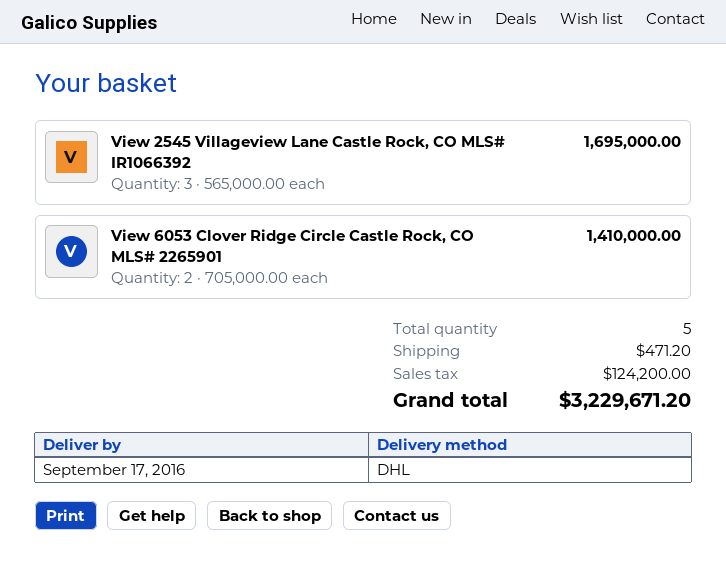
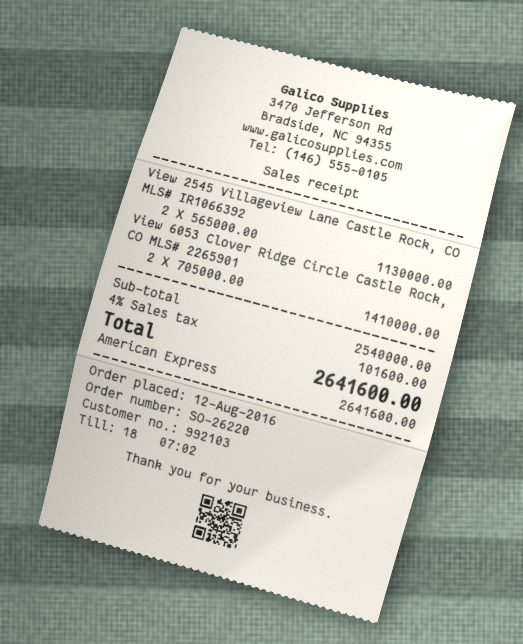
View 2545 Villageview Lane Castle Rock, CO MLS# IR1066392: 3 x 565000.00 = 1695000.00 -> 2 x 565000.00 = 1130000.00
shipping: 471.20 -> none
tax: 124200.00 -> 101600.00
total: 3229671.20 -> 2641600.00

